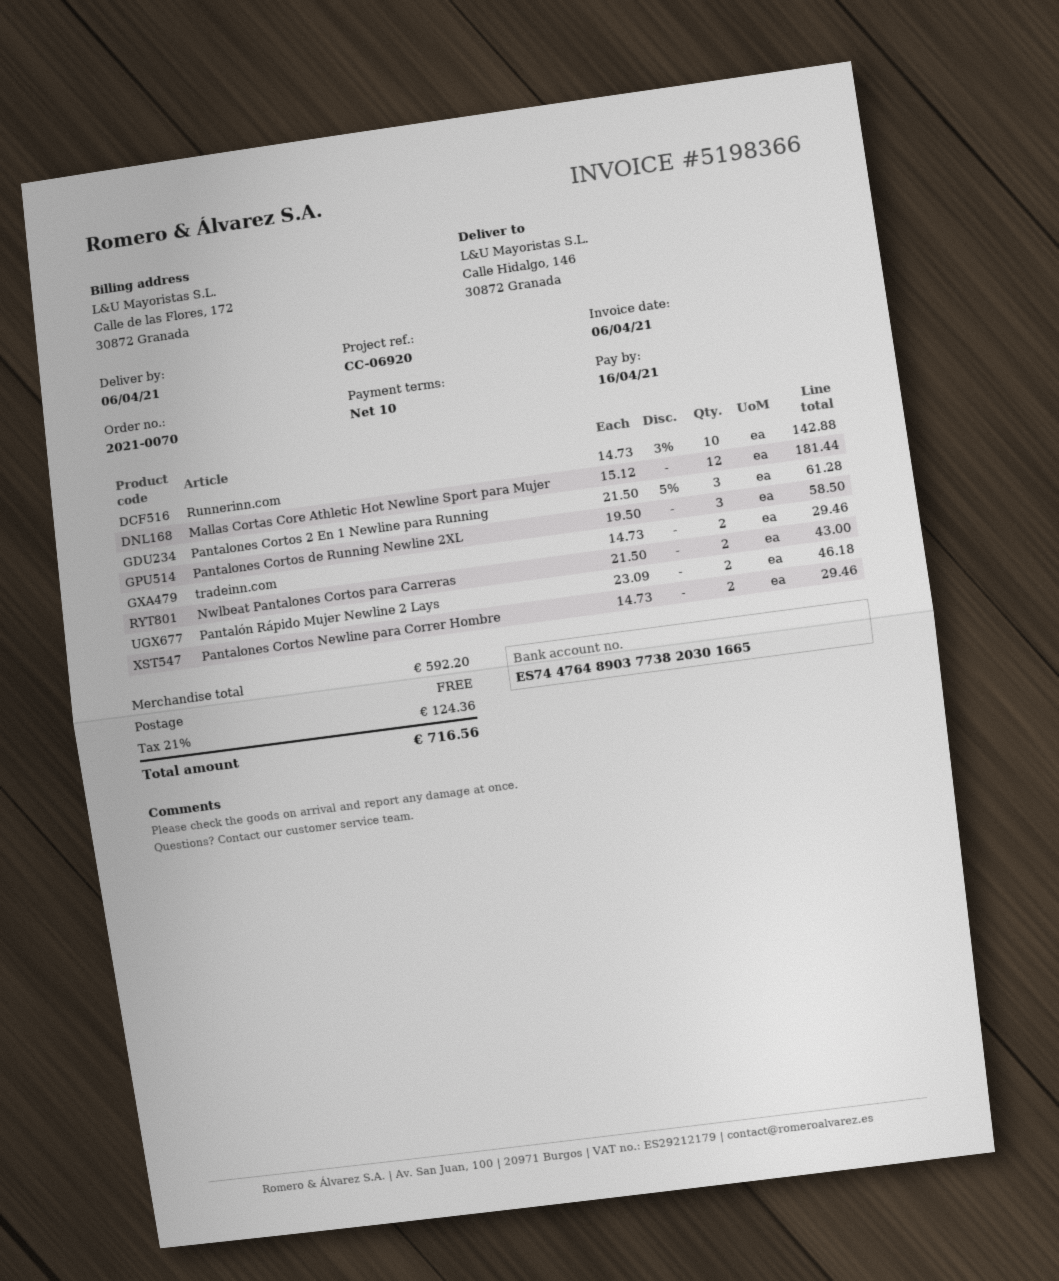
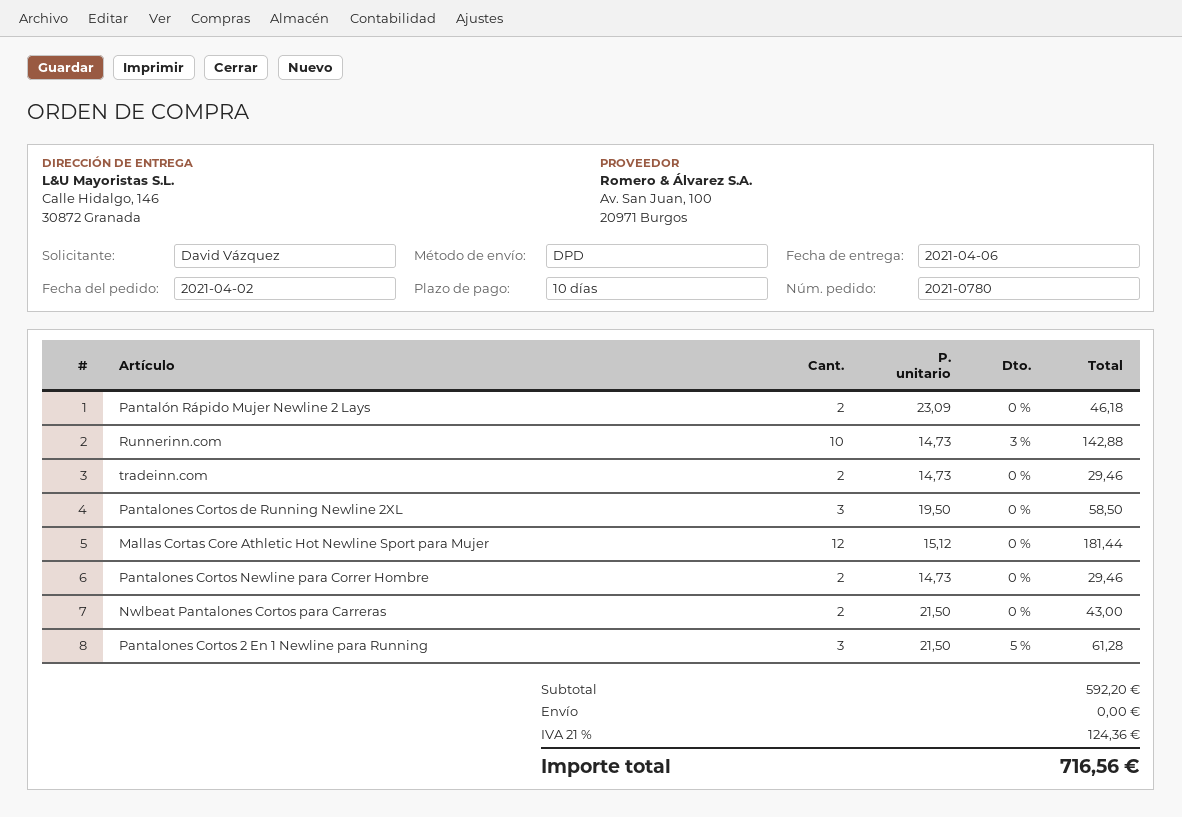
order number: 2021-0070 -> 2021-0780

